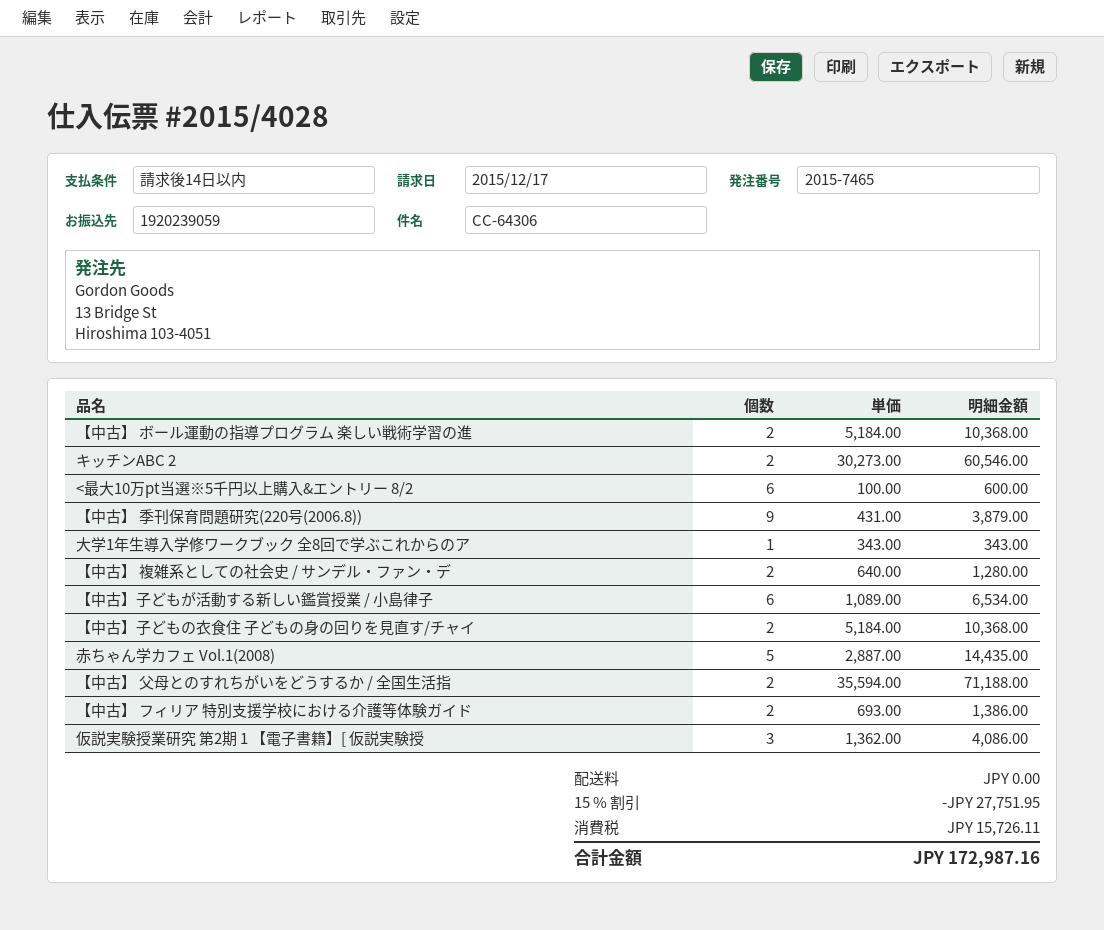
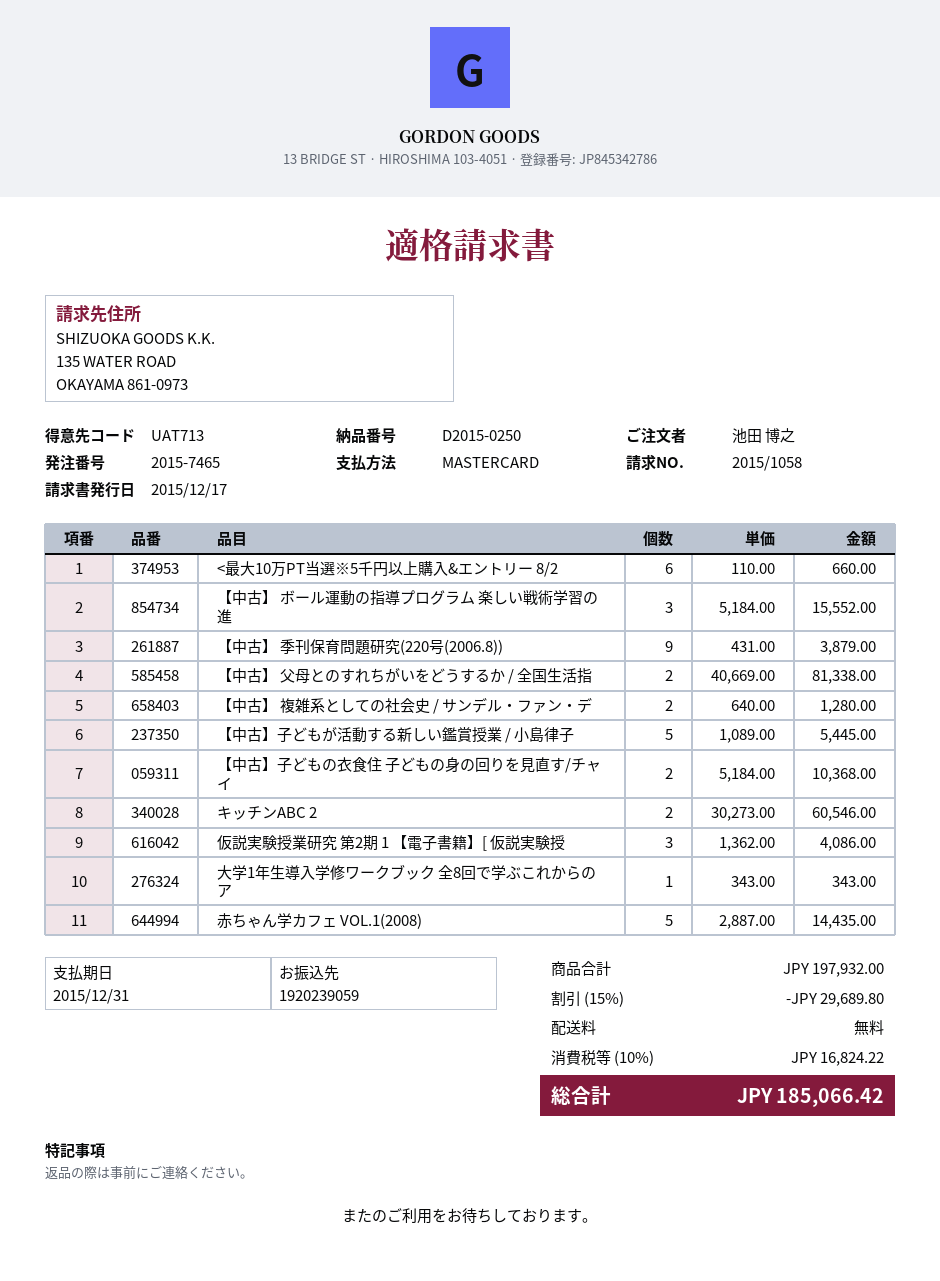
invoice number: 2015/4028 -> 2015/1058
【中古】 ボール運動の指導プログラム 楽しい戦術学習の進: 2 x 5184.00 = 10368.00 -> 3 x 5184.00 = 15552.00
<最大10万pt当選※5千円以上購入&エントリー 8/2: 6 x 100.00 = 600.00 -> 6 x 110.00 = 660.00
【中古】子どもが活動する新しい鑑賞授業 / 小島律子: 6 x 1089.00 = 6534.00 -> 5 x 1089.00 = 5445.00
【中古】 父母とのすれちがいをどうするか / 全国生活指: 2 x 35594.00 = 71188.00 -> 2 x 40669.00 = 81338.00
【中古】 フィリア 特別支援学校における介護等体験ガイド: 2 x 693.00 = 1386.00 -> none
discount: 15% = 27751.95 -> 15% = 29689.80
tax: 15726.11 -> 16824.22
total: 172987.16 -> 185066.42

